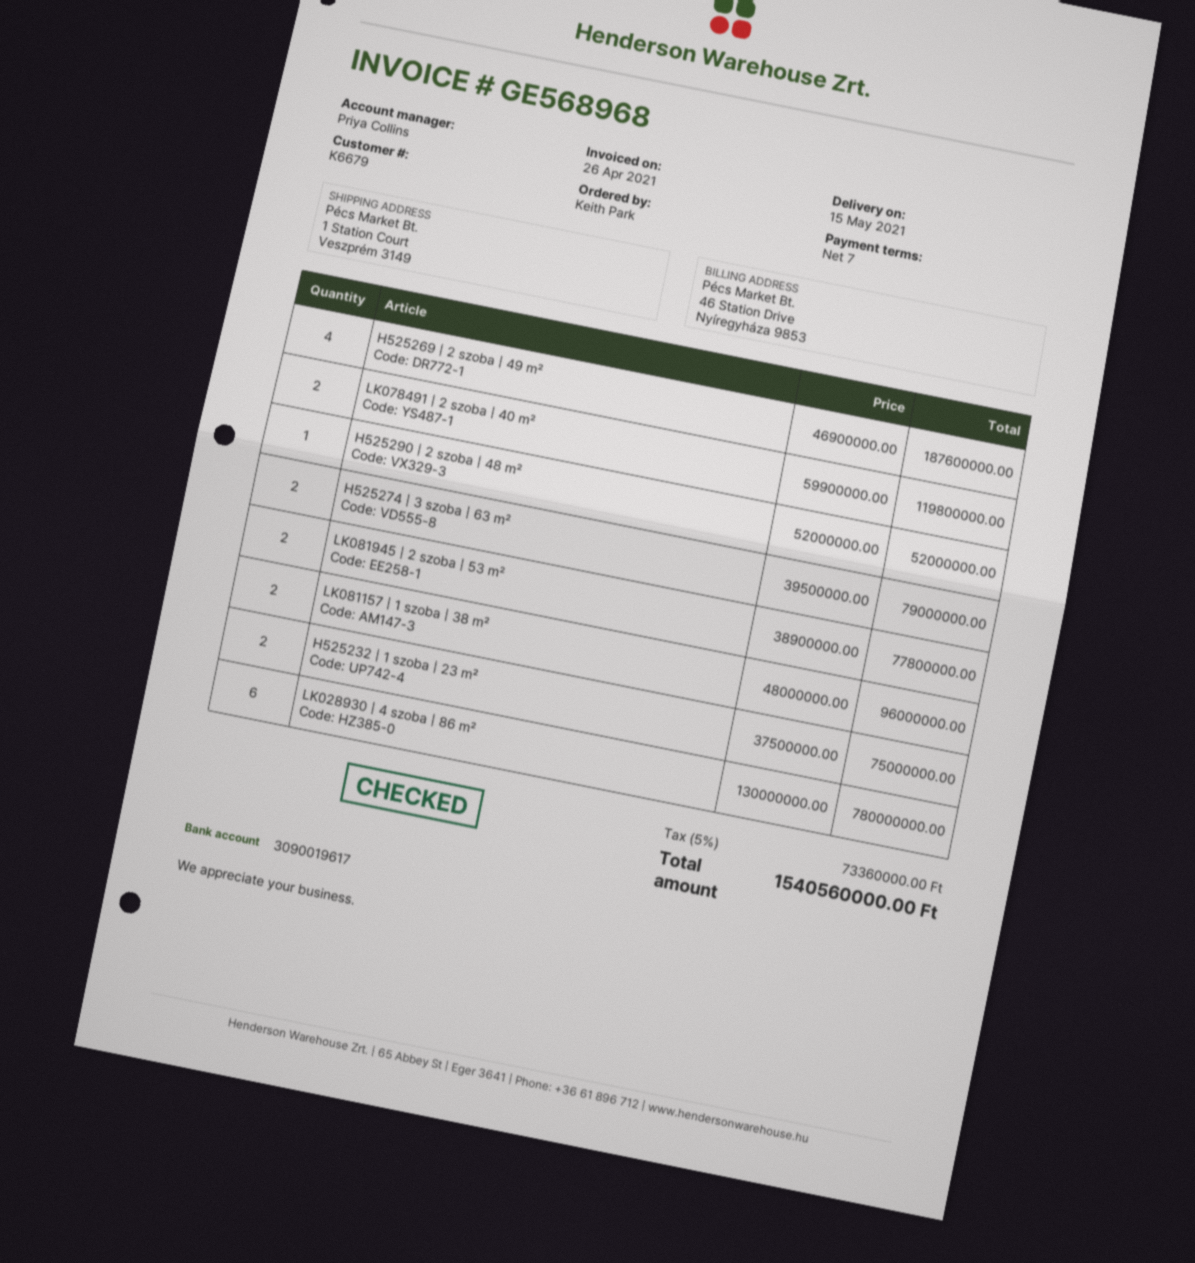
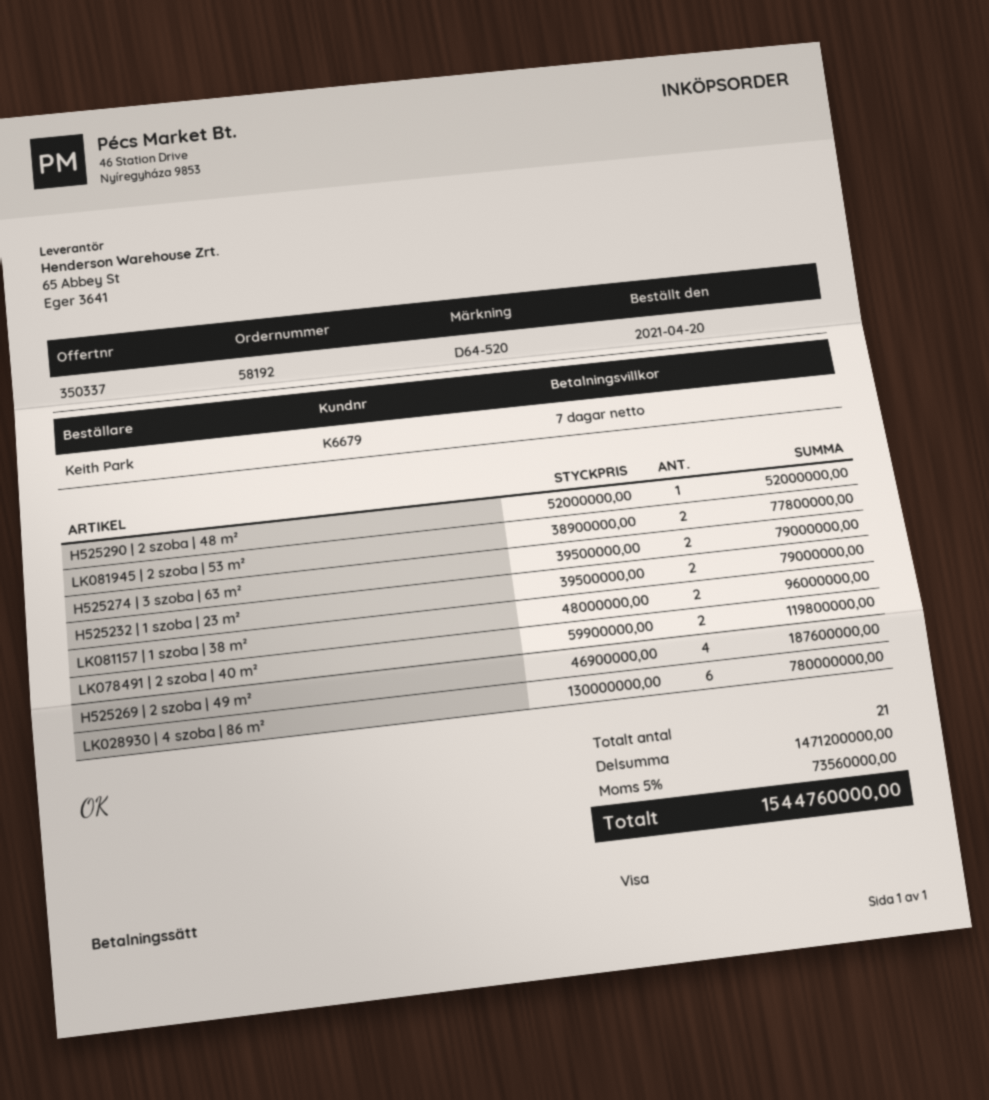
H525232 | 1 szoba | 23 m²: 2 x 37500000.00 = 75000000.00 -> 2 x 39500000.00 = 79000000.00
tax: 5% = 73360000.00 -> 5% = 73560000.00
total: 1540560000.00 -> 1544760000.00

